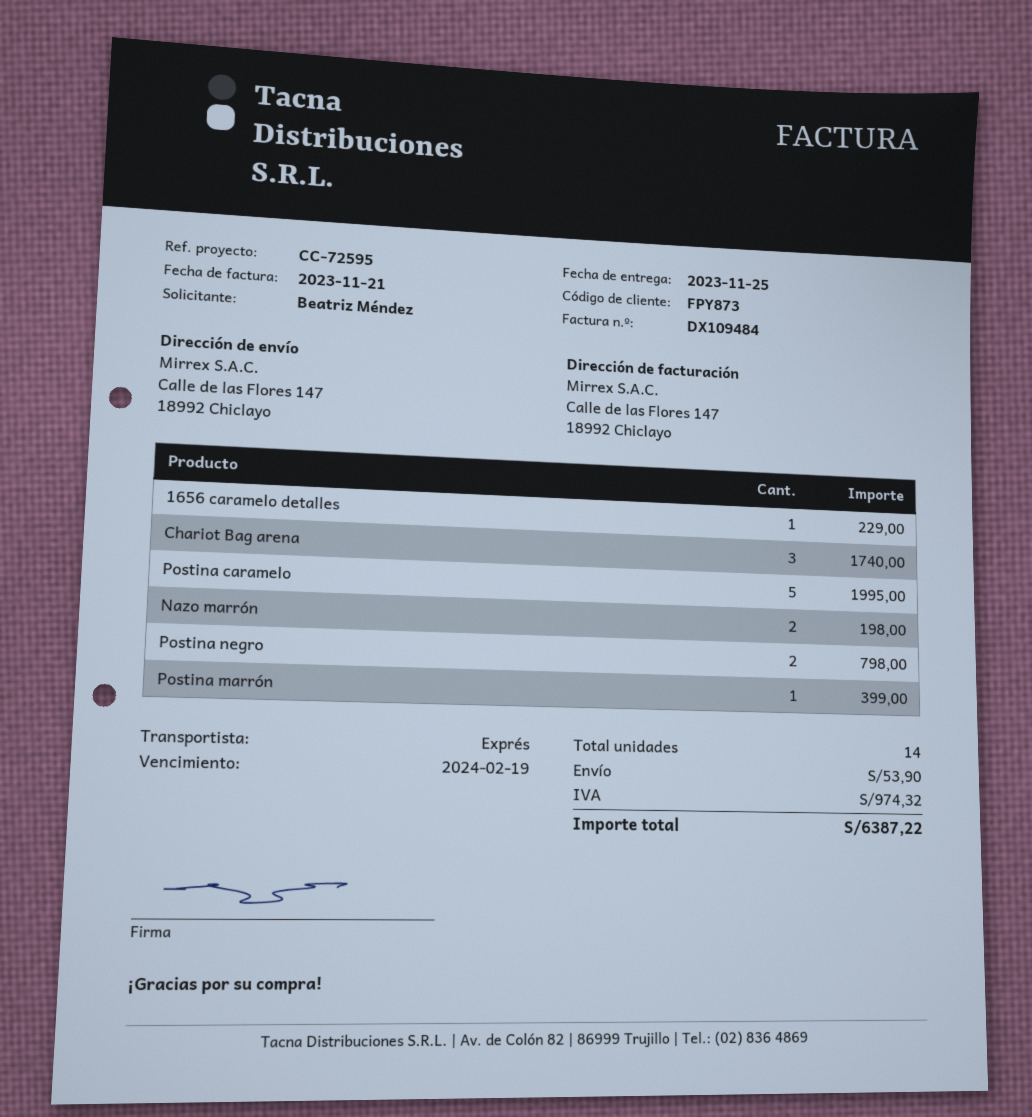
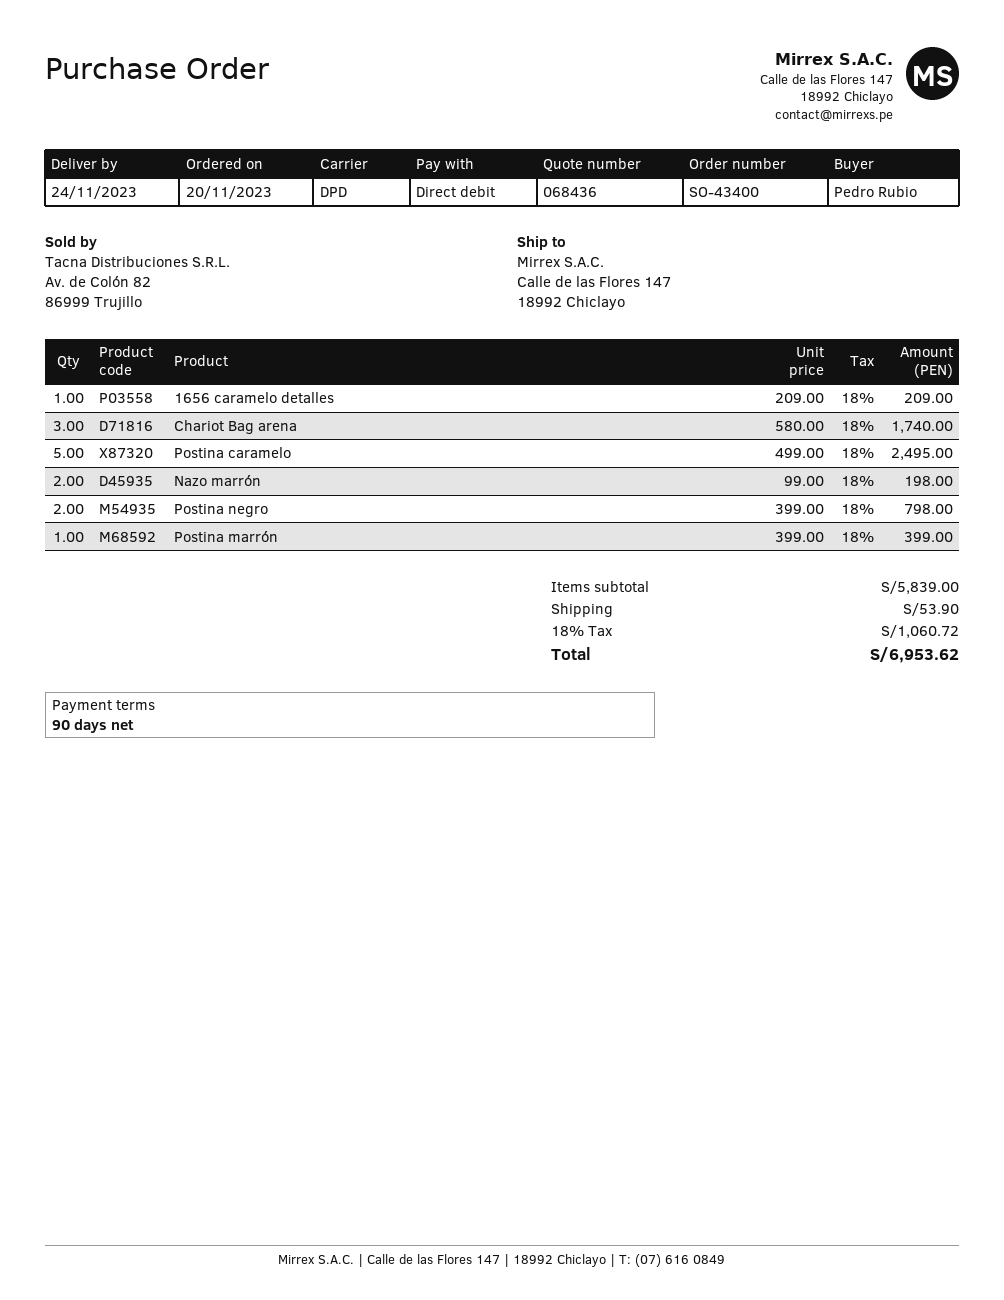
delivery date: 2023-11-25 -> 2023-11-24
ordered by: Beatriz Méndez -> Pedro Rubio
shipping method: express -> DPD
1656 caramelo detalles: 1 for 229.00 -> 1 for 209.00
Postina caramelo: 5 for 1995.00 -> 5 for 2495.00
tax: 974.32 -> 1060.72
total: 6387.22 -> 6953.62

